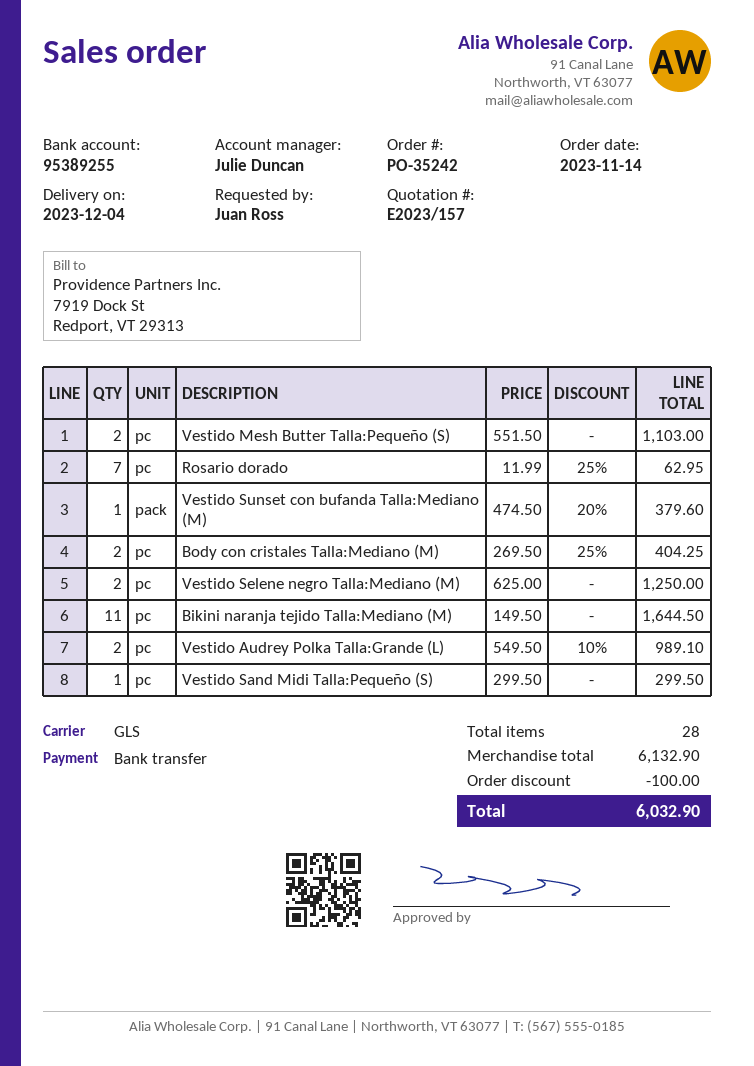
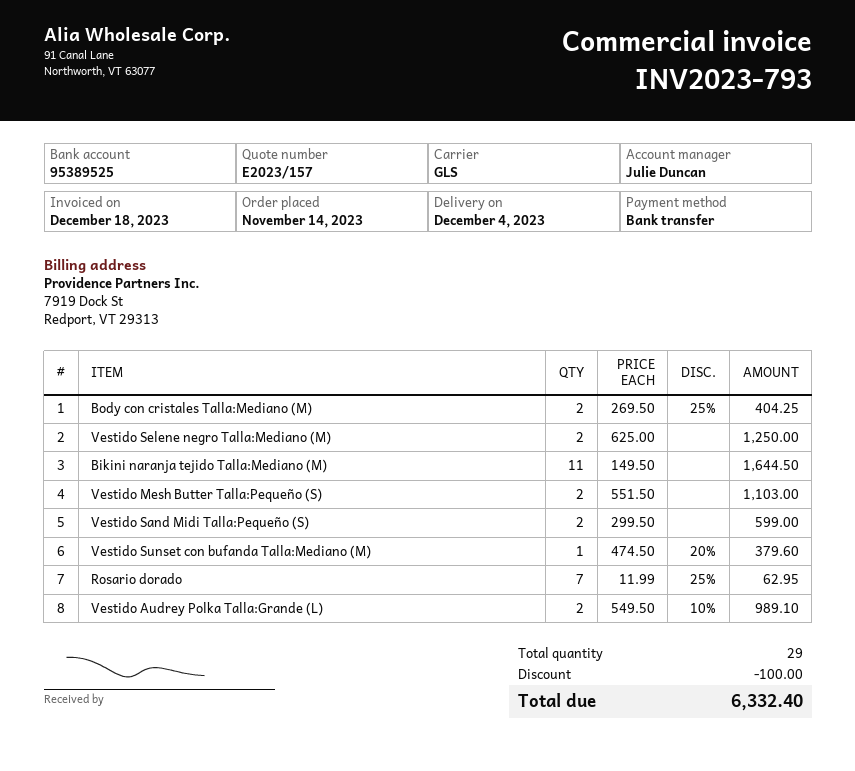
bank account: 95389255 -> 95389525
Vestido Sand Midi Talla:Pequeño (S): 1 x 299.50 = 299.50 -> 2 x 299.50 = 599.00
total quantity: 28 -> 29
total: 6032.90 -> 6332.40

